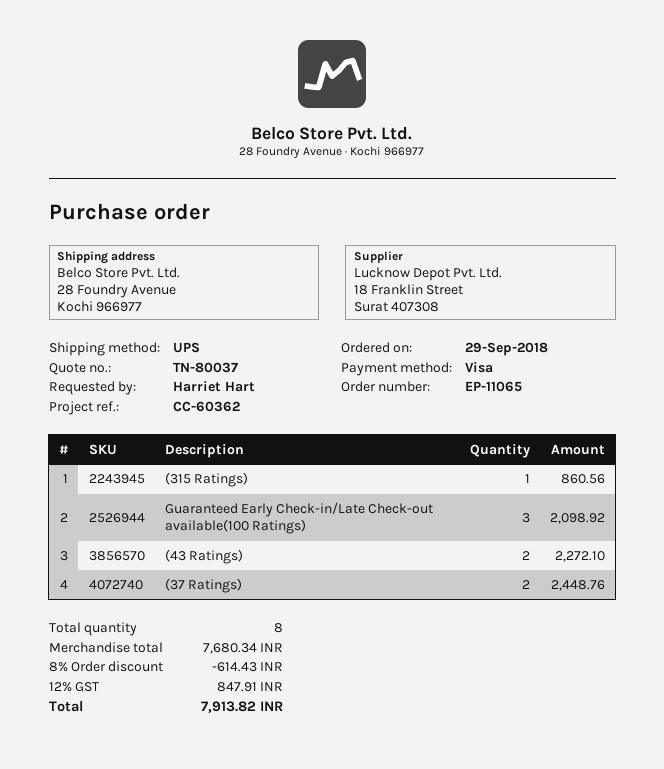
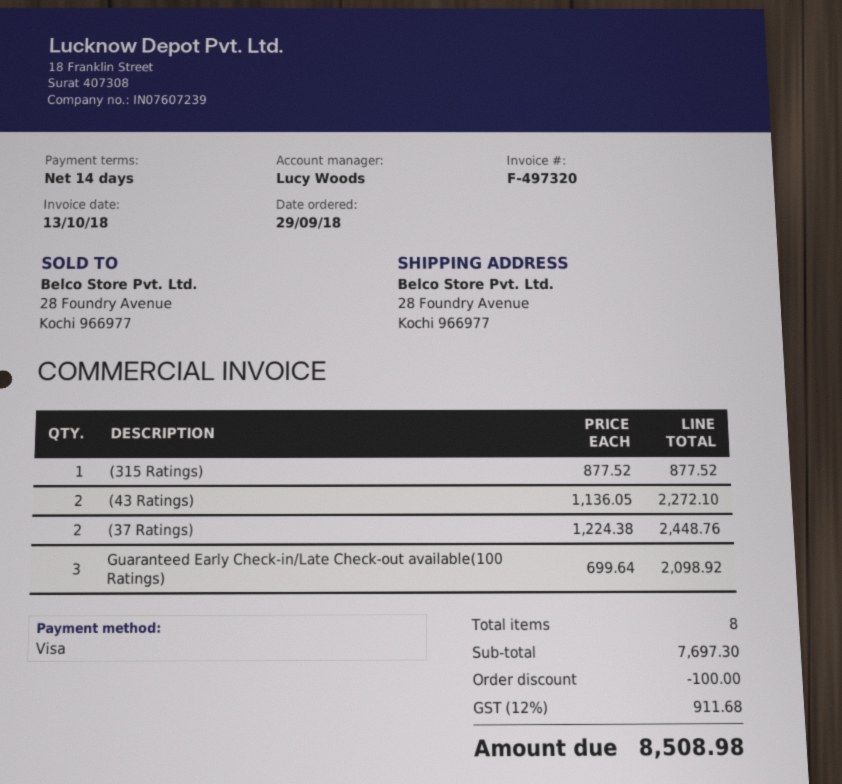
(315 Ratings): 1 for 860.56 -> 1 for 877.52
subtotal: 7680.34 -> 7697.30
discount: 614.43 -> 100.00
tax: 12% = 847.91 -> 12% = 911.68
total: 7913.82 -> 8508.98

